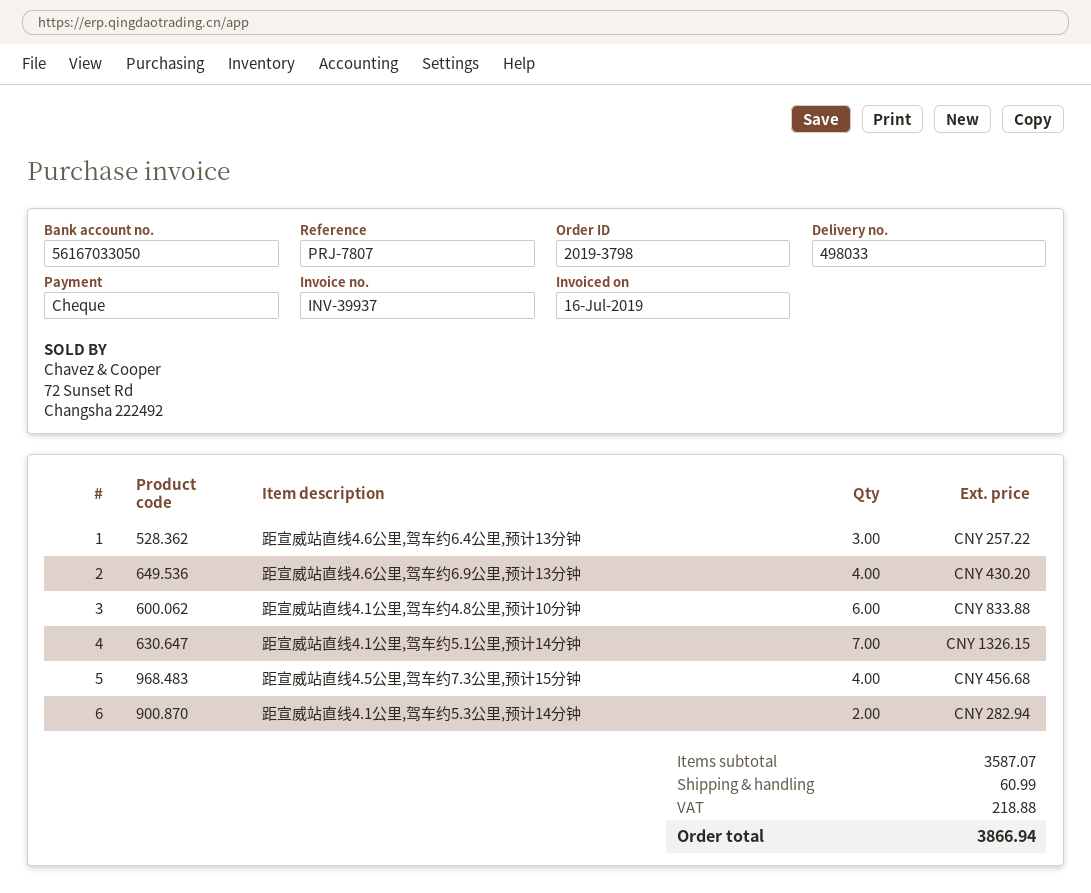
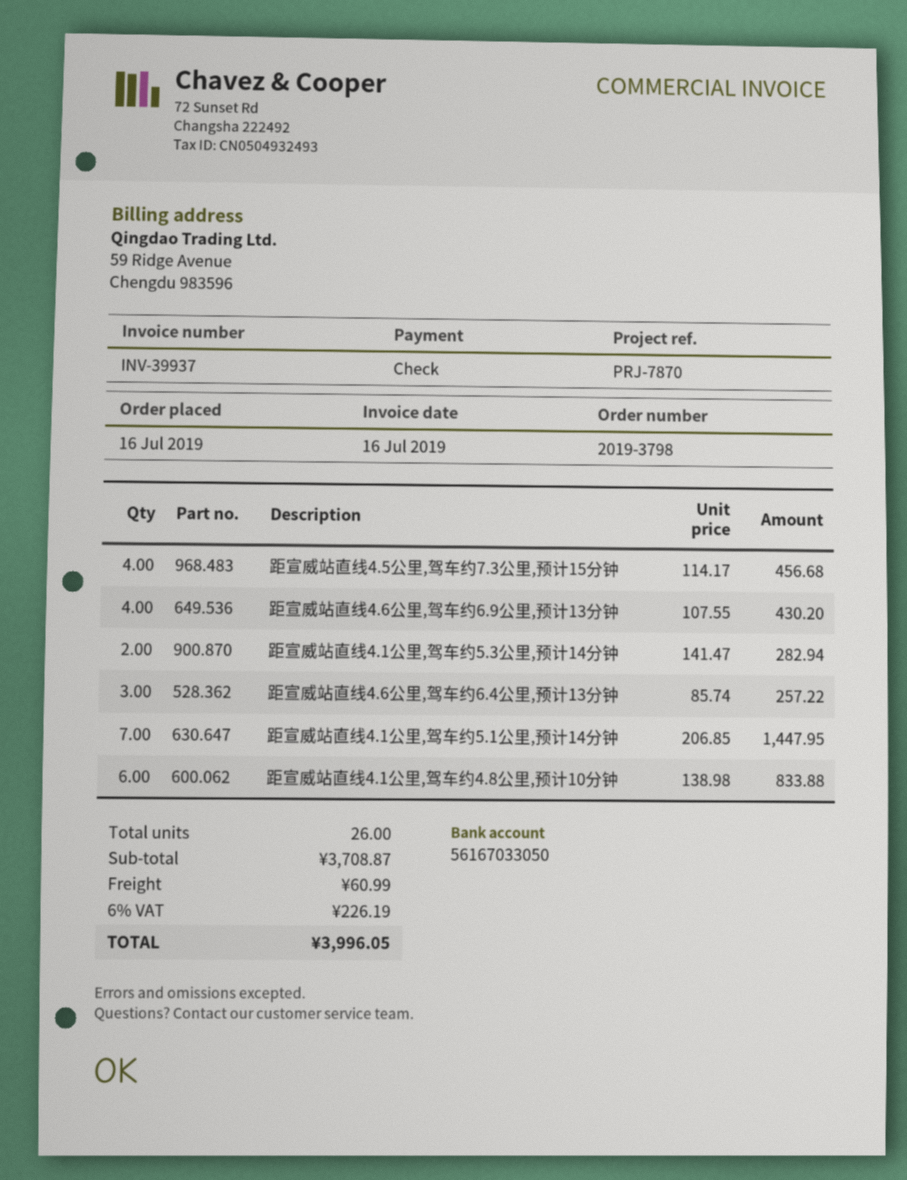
reference: PRJ-7807 -> PRJ-7870
距宣威站直线4.1公里,驾车约5.1公里,预计14分钟: 7 for 1326.15 -> 7 for 1447.95
subtotal: 3587.07 -> 3708.87
tax: 218.88 -> 226.19
total: 3866.94 -> 3996.05

